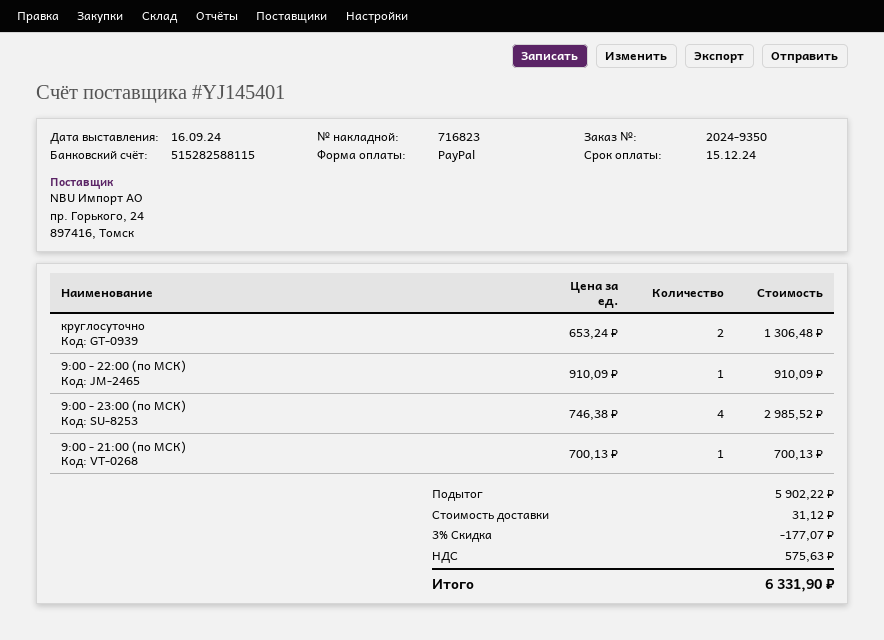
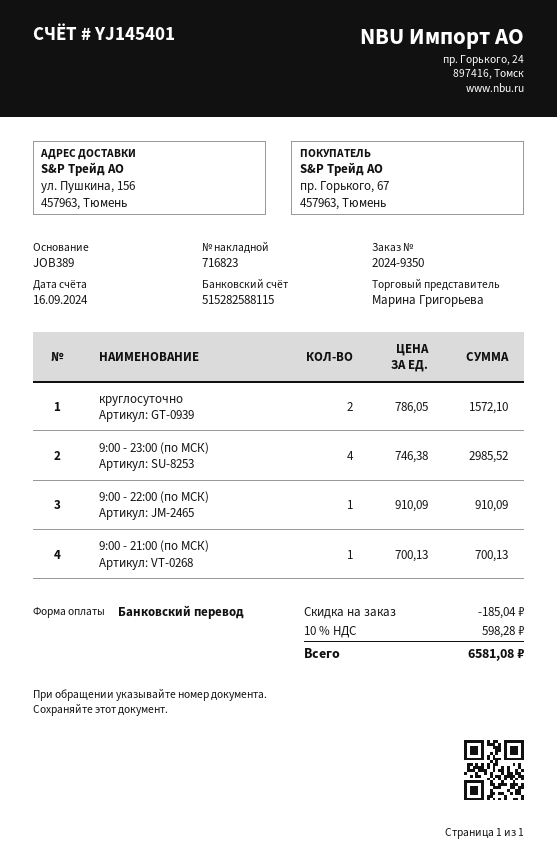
payment method: PayPal -> bank transfer
круглосуточно: 2 x 653.24 = 1306.48 -> 2 x 786.05 = 1572.10
discount: 177.07 -> 185.04
shipping: 31.12 -> none
tax: 575.63 -> 598.28
total: 6331.90 -> 6581.08

